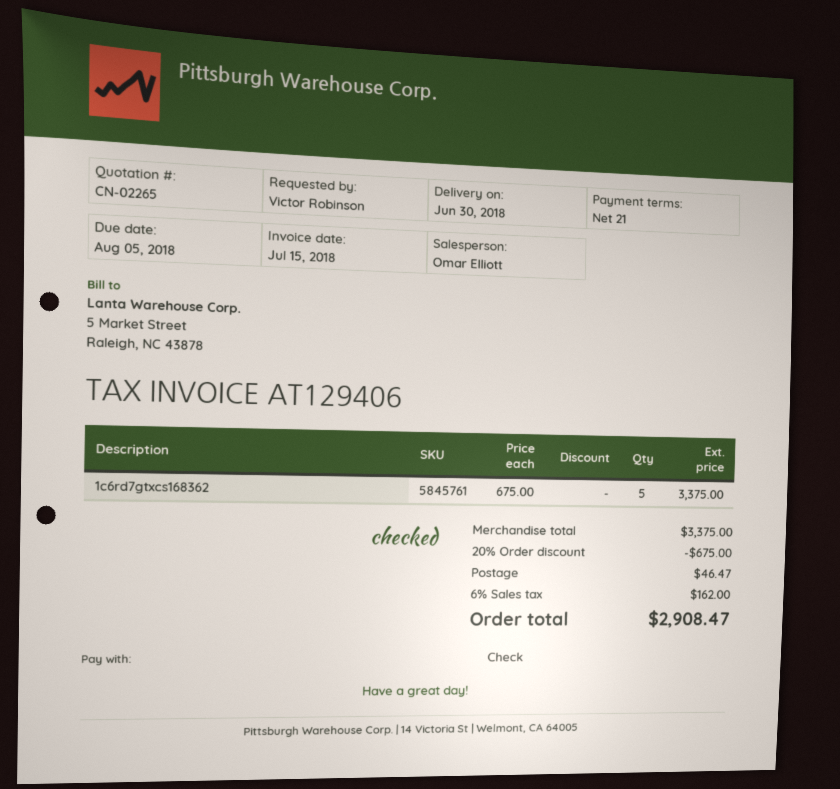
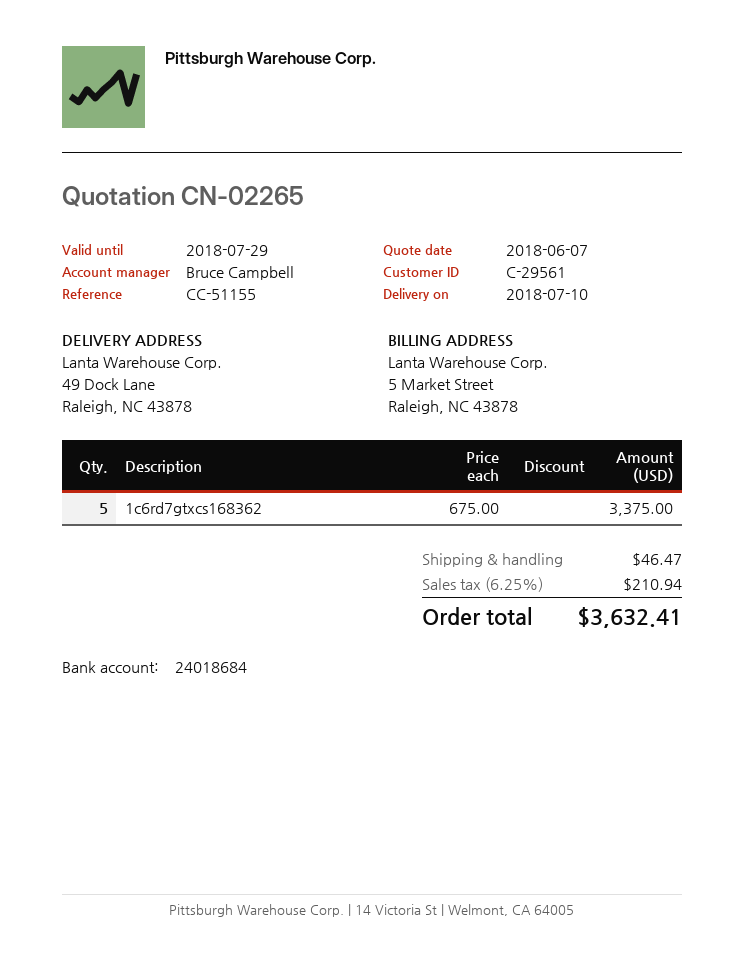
delivery date: 2018-06-30 -> 2018-07-10
sales rep: Omar Elliott -> Bruce Campbell
discount: 20% = 675.00 -> none
tax: 6% = 162.00 -> 6.25% = 210.94
total: 2908.47 -> 3632.41

